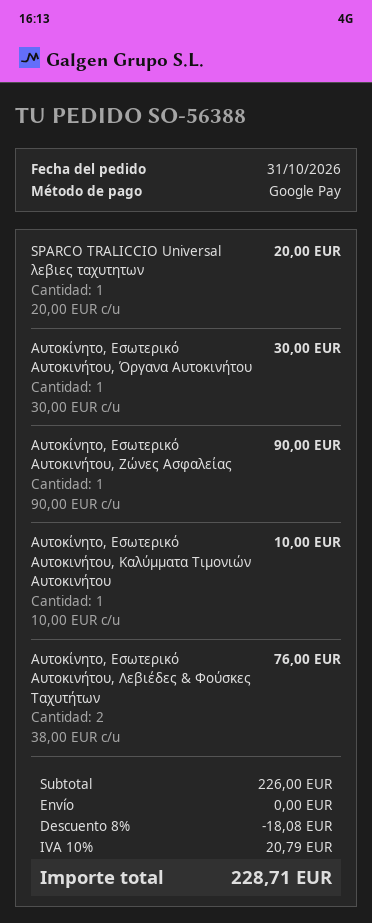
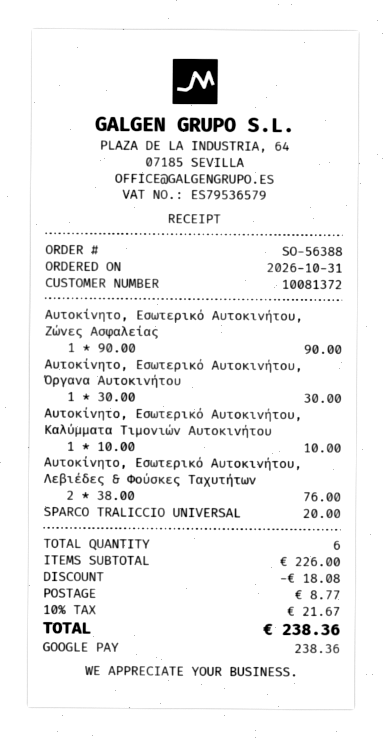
shipping: 0.00 -> 8.77
tax: 10% = 20.79 -> 10% = 21.67
total: 228.71 -> 238.36

